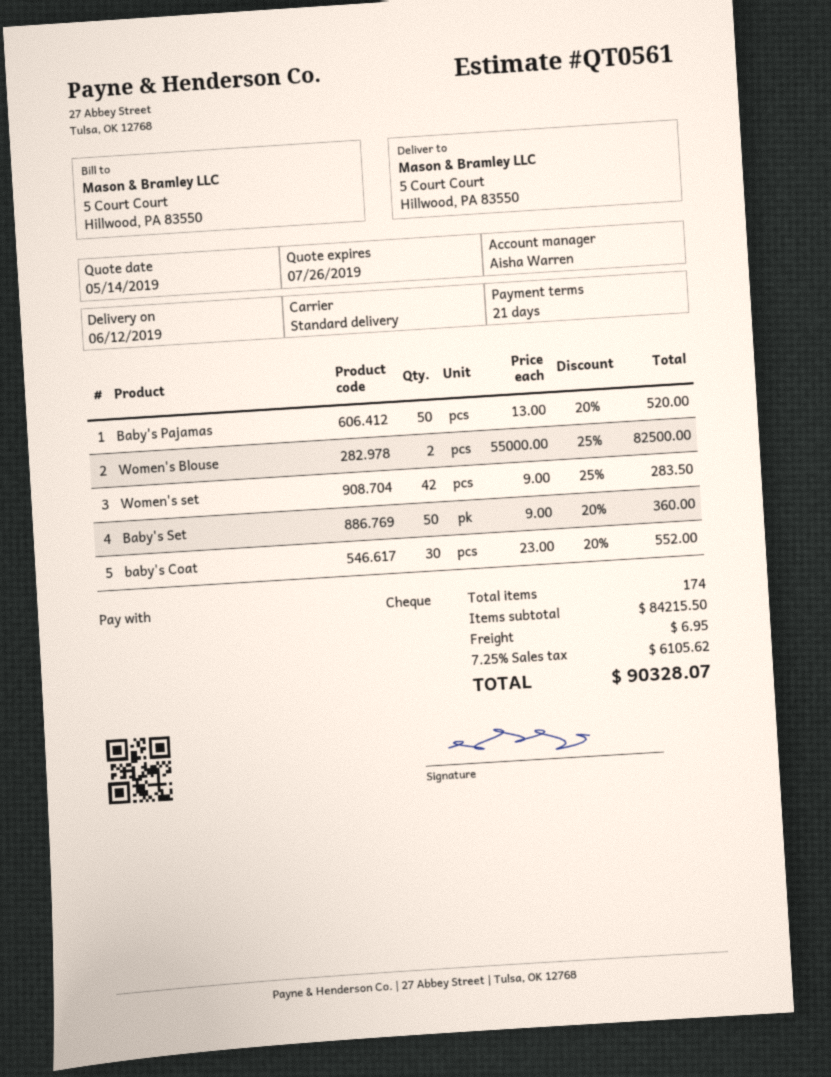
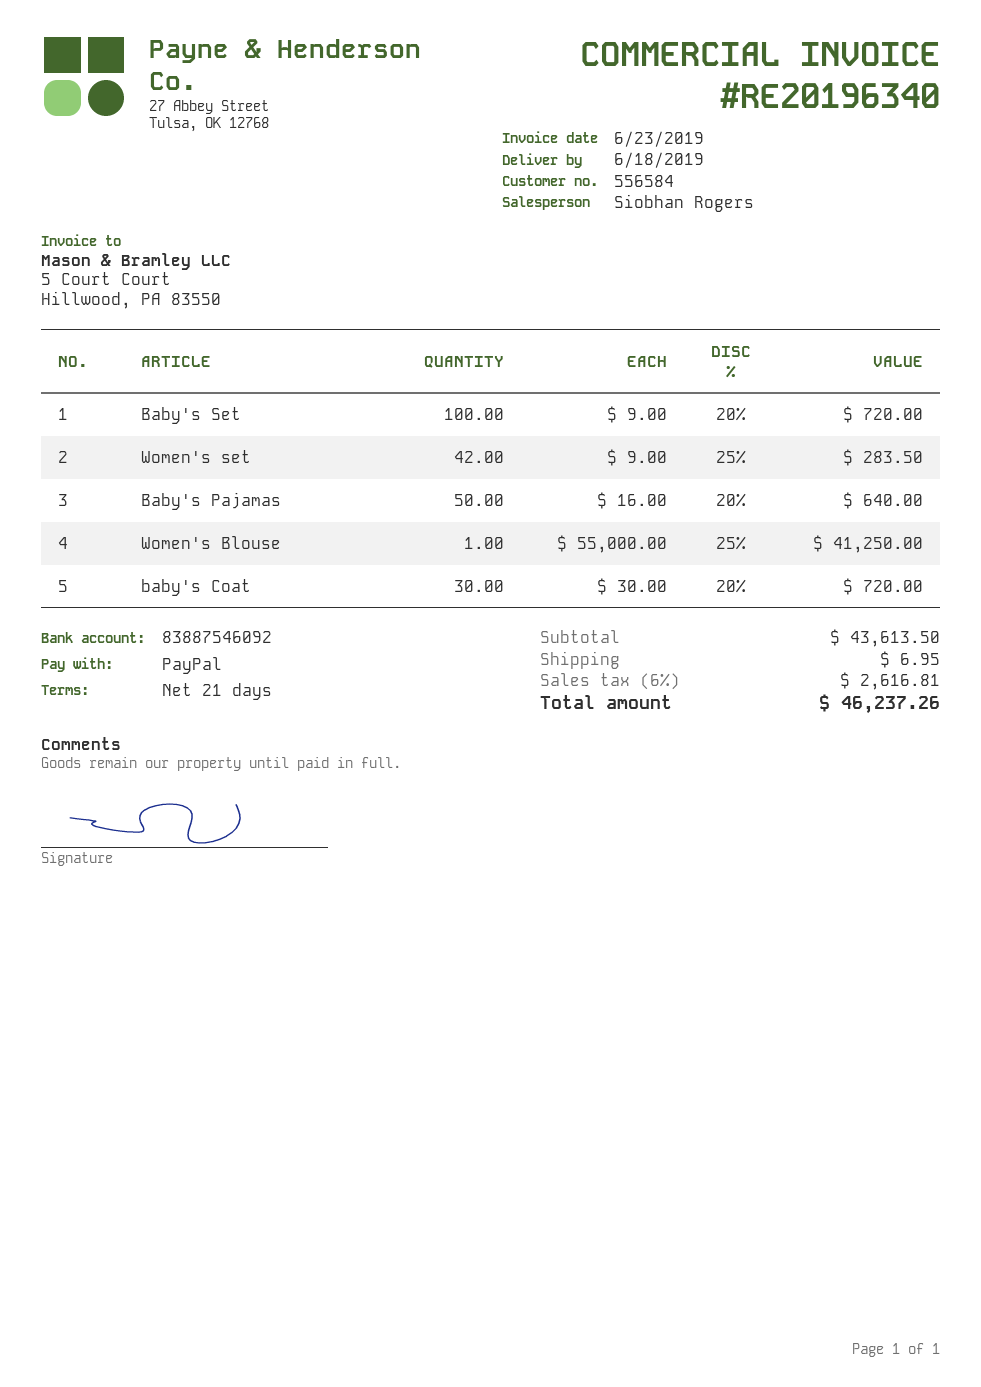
delivery date: 2019-06-12 -> 2019-06-18
sales rep: Aisha Warren -> Siobhan Rogers
payment method: cheque -> PayPal
Baby's Pajamas: 50 x 13.00 - 20% = 520.00 -> 50 x 16.00 - 20% = 640.00
Women's Blouse: 2 x 55000.00 - 25% = 82500.00 -> 1 x 55000.00 - 25% = 41250.00
Baby's Set: 50 x 9.00 - 20% = 360.00 -> 100 x 9.00 - 20% = 720.00
baby's Coat: 30 x 23.00 - 20% = 552.00 -> 30 x 30.00 - 20% = 720.00
subtotal: 84215.50 -> 43613.50
tax: 7.25% = 6105.62 -> 6% = 2616.81
total: 90328.07 -> 46237.26

